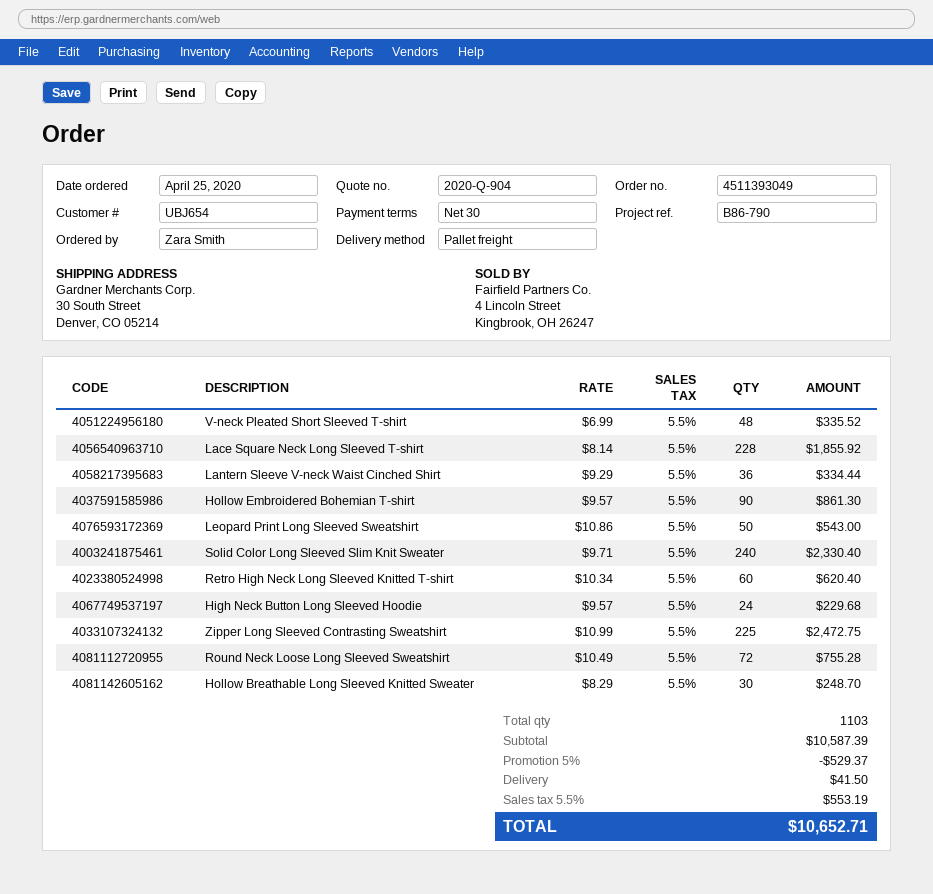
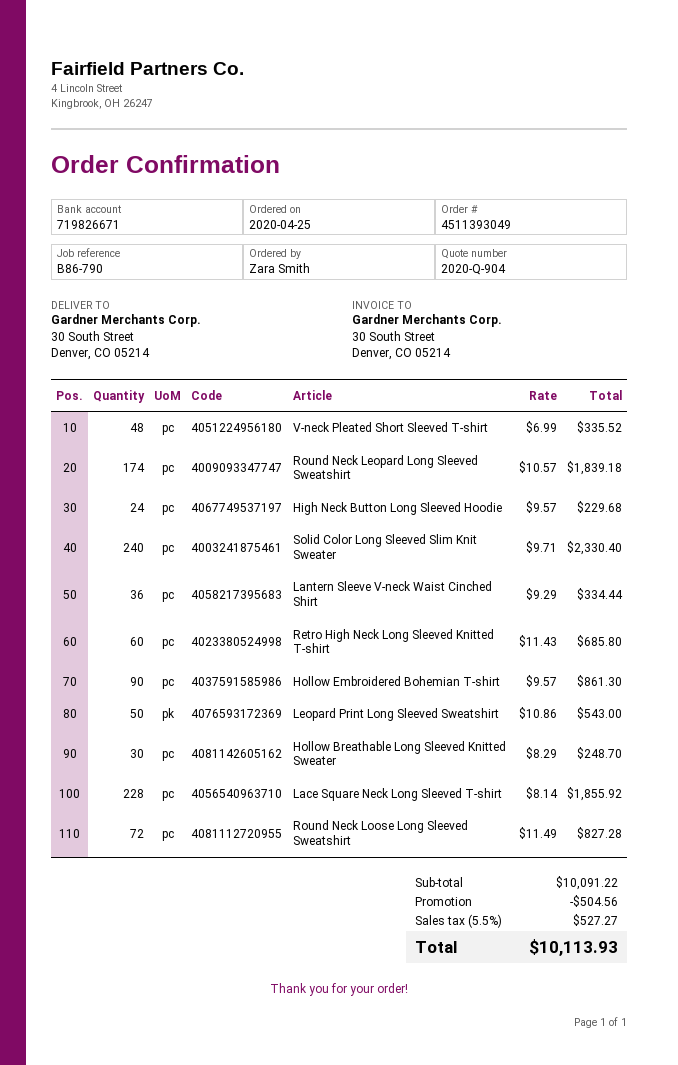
Retro High Neck Long Sleeved Knitted T-shirt: 60 x 10.34 = 620.40 -> 60 x 11.43 = 685.80
Zipper Long Sleeved Contrasting Sweatshirt: 225 x 10.99 = 2472.75 -> none
Round Neck Loose Long Sleeved Sweatshirt: 72 x 10.49 = 755.28 -> 72 x 11.49 = 827.28
Round Neck Leopard Long Sleeved Sweatshirt: none -> 174 x 10.57 = 1839.18
subtotal: 10587.39 -> 10091.22
discount: 529.37 -> 504.56
shipping: 41.50 -> none
tax: 5.5% = 553.19 -> 5.5% = 527.27
total: 10652.71 -> 10113.93

